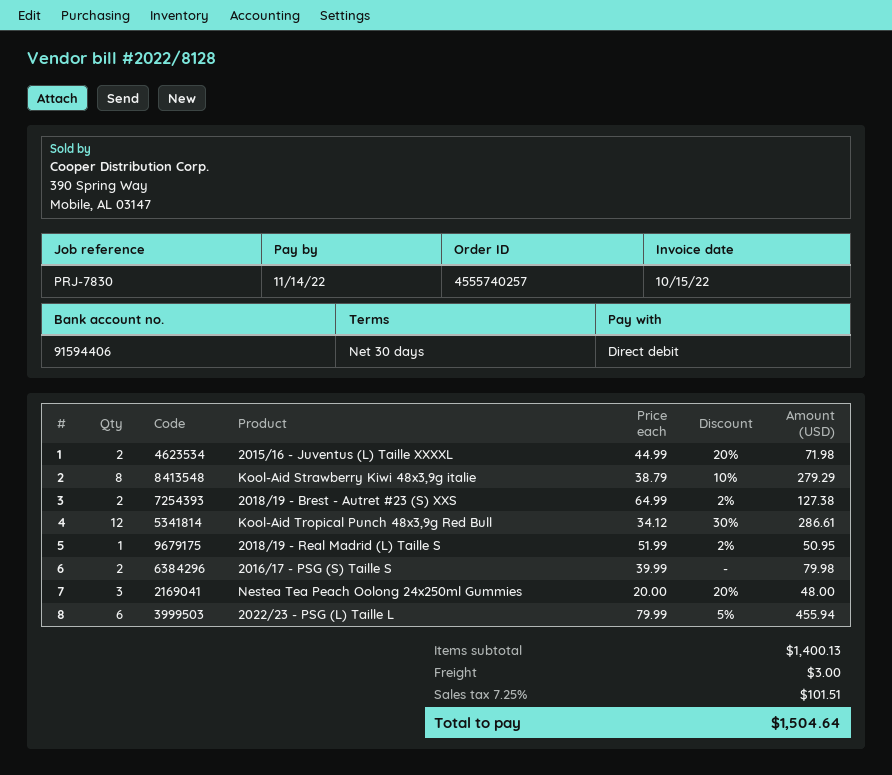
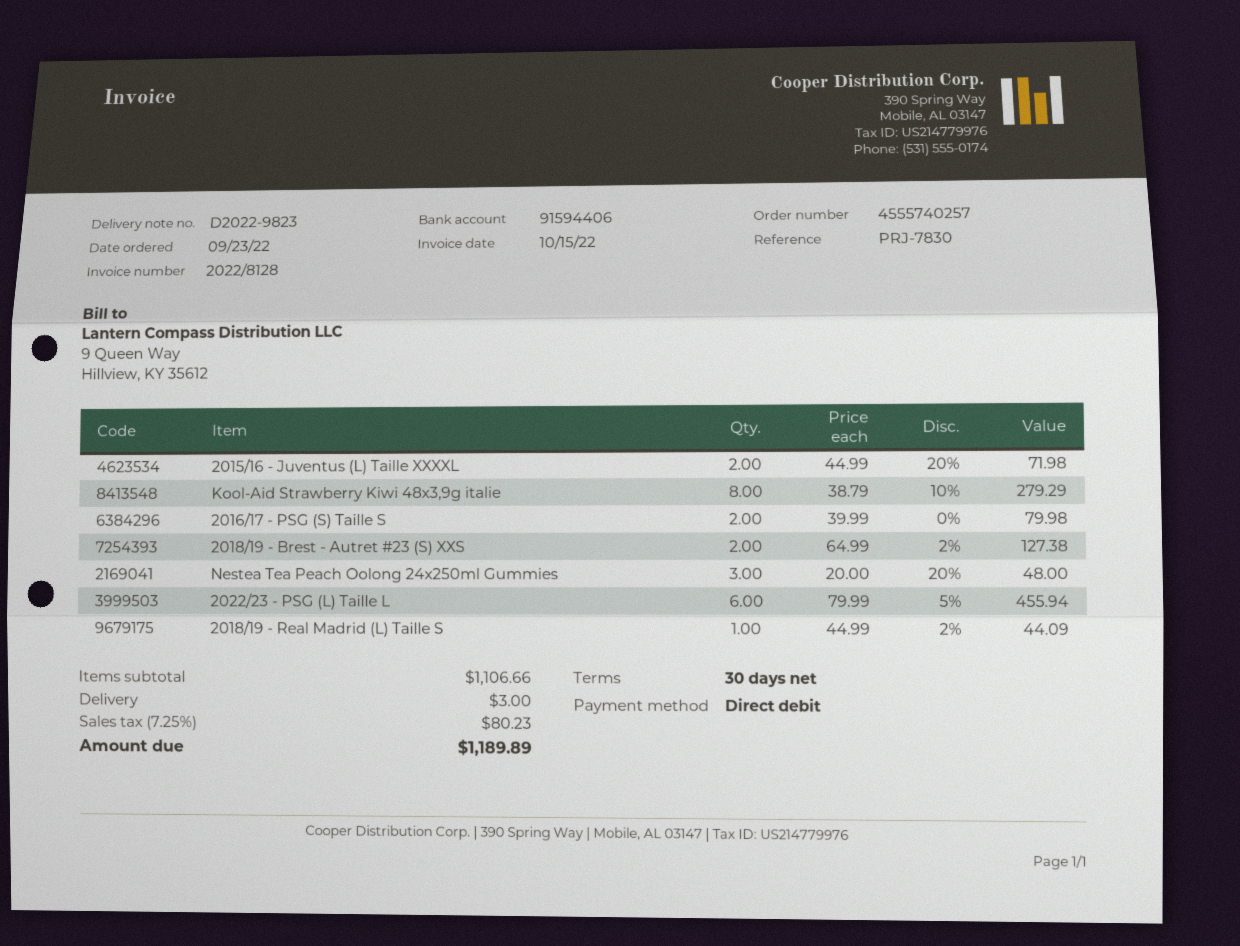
Kool-Aid Tropical Punch 48x3,9g Red Bull: 12 x 34.12 - 30% = 286.61 -> none
2018/19 - Real Madrid (L) Taille S: 1 x 51.99 - 2% = 50.95 -> 1 x 44.99 - 2% = 44.09
subtotal: 1400.13 -> 1106.66
tax: 7.25% = 101.51 -> 7.25% = 80.23
total: 1504.64 -> 1189.89

